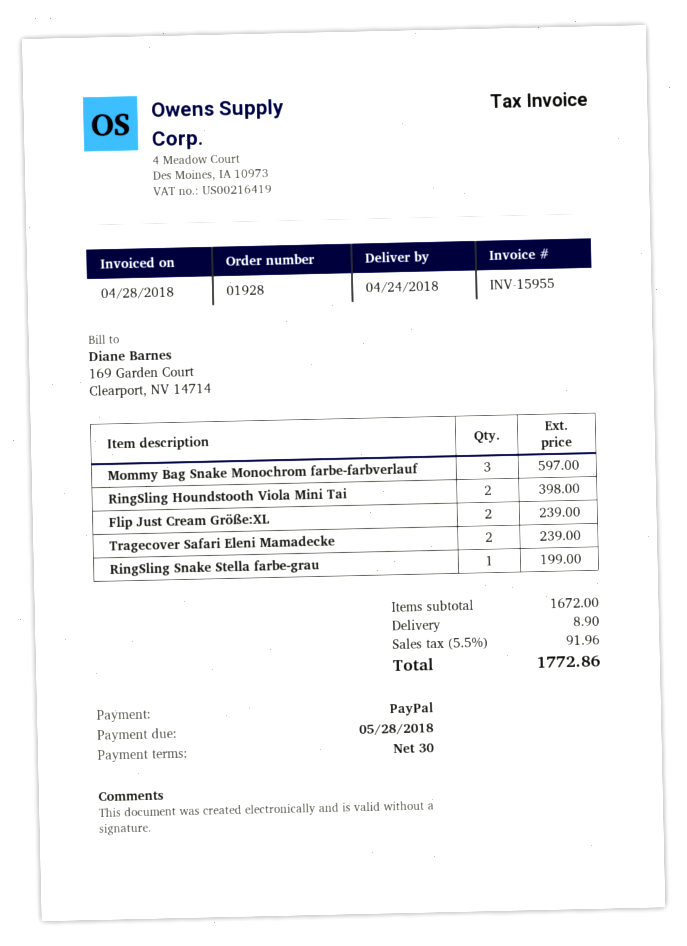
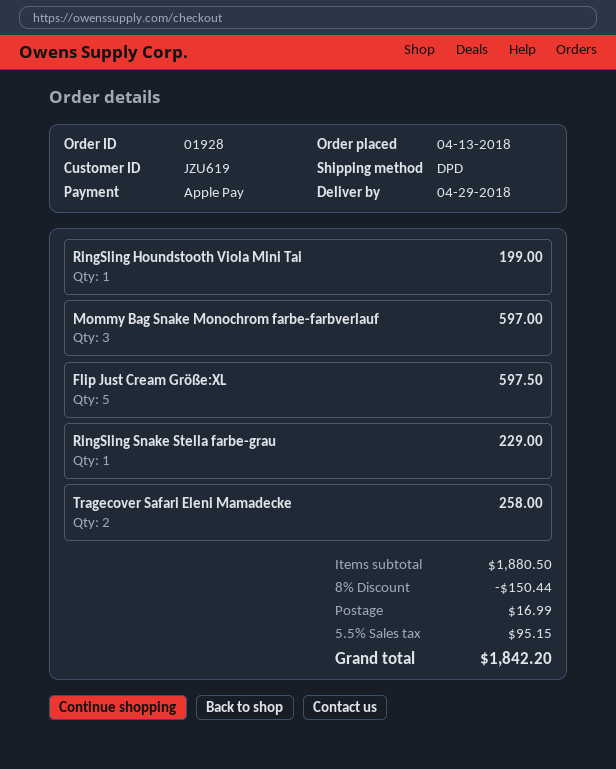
delivery date: 2018-04-24 -> 2018-04-29
payment method: PayPal -> Apple Pay
RingSling Houndstooth Viola Mini Tai: 2 for 398.00 -> 1 for 199.00
Flip Just Cream Größe:XL: 2 for 239.00 -> 5 for 597.50
Tragecover Safari Eleni Mamadecke: 2 for 239.00 -> 2 for 258.00
RingSling Snake Stella farbe-grau: 1 for 199.00 -> 1 for 229.00
subtotal: 1672.00 -> 1880.50
discount: none -> 8% = 150.44
shipping: 8.90 -> 16.99
tax: 5.5% = 91.96 -> 5.5% = 95.15
total: 1772.86 -> 1842.20

